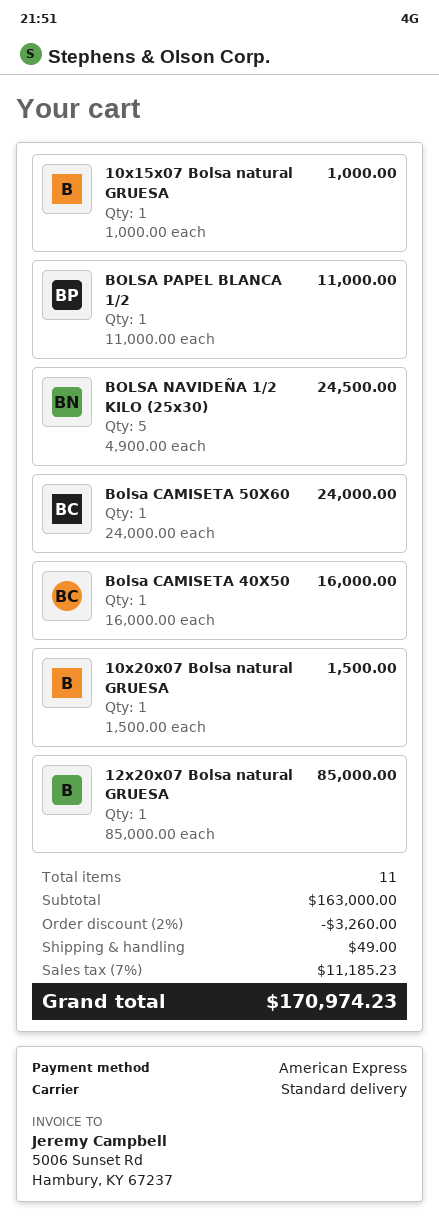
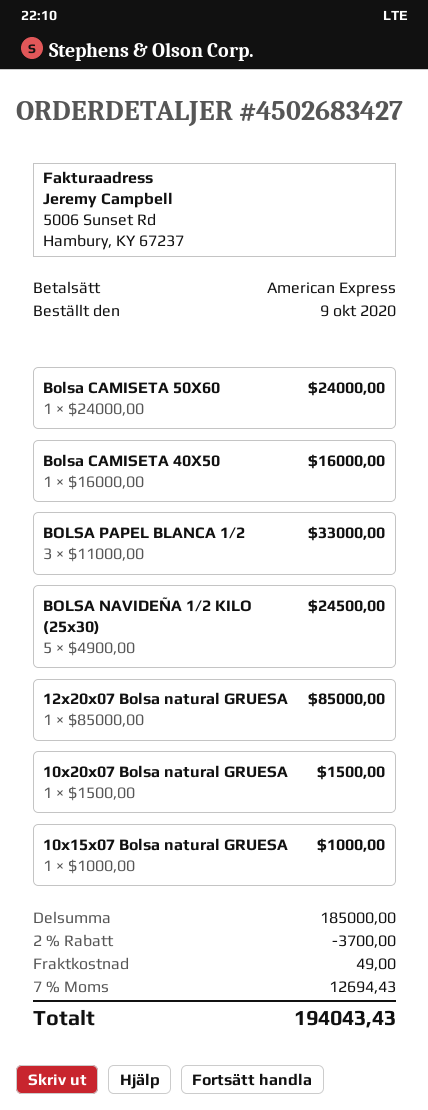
BOLSA PAPEL BLANCA 1/2: 1 x 11000.00 = 11000.00 -> 3 x 11000.00 = 33000.00
subtotal: 163000.00 -> 185000.00
discount: 2% = 3260.00 -> 2% = 3700.00
tax: 7% = 11185.23 -> 7% = 12694.43
total: 170974.23 -> 194043.43

